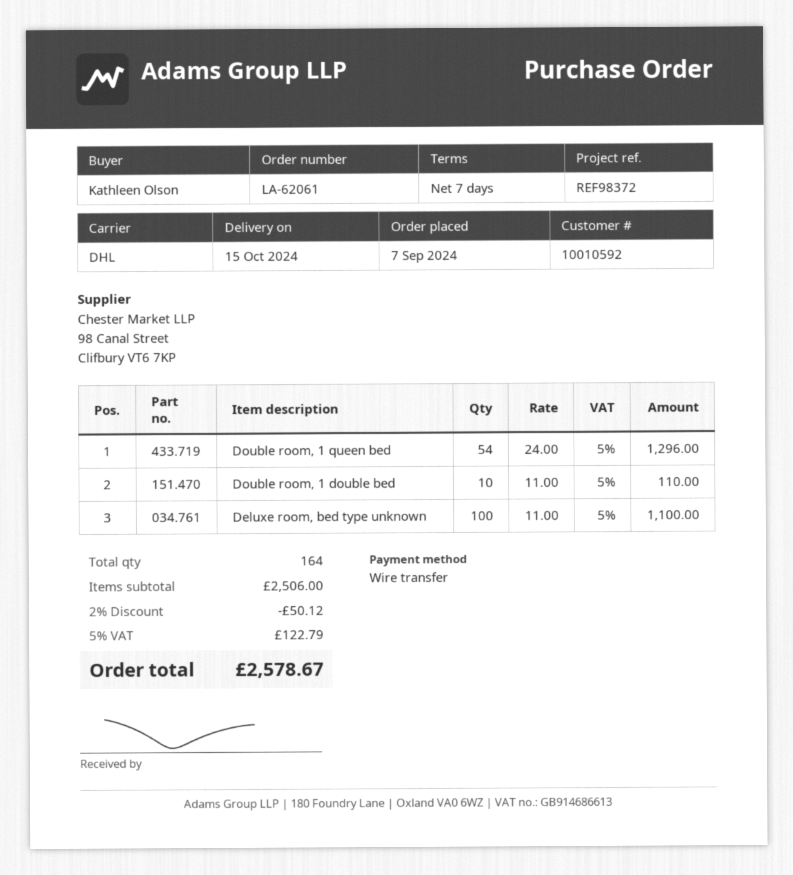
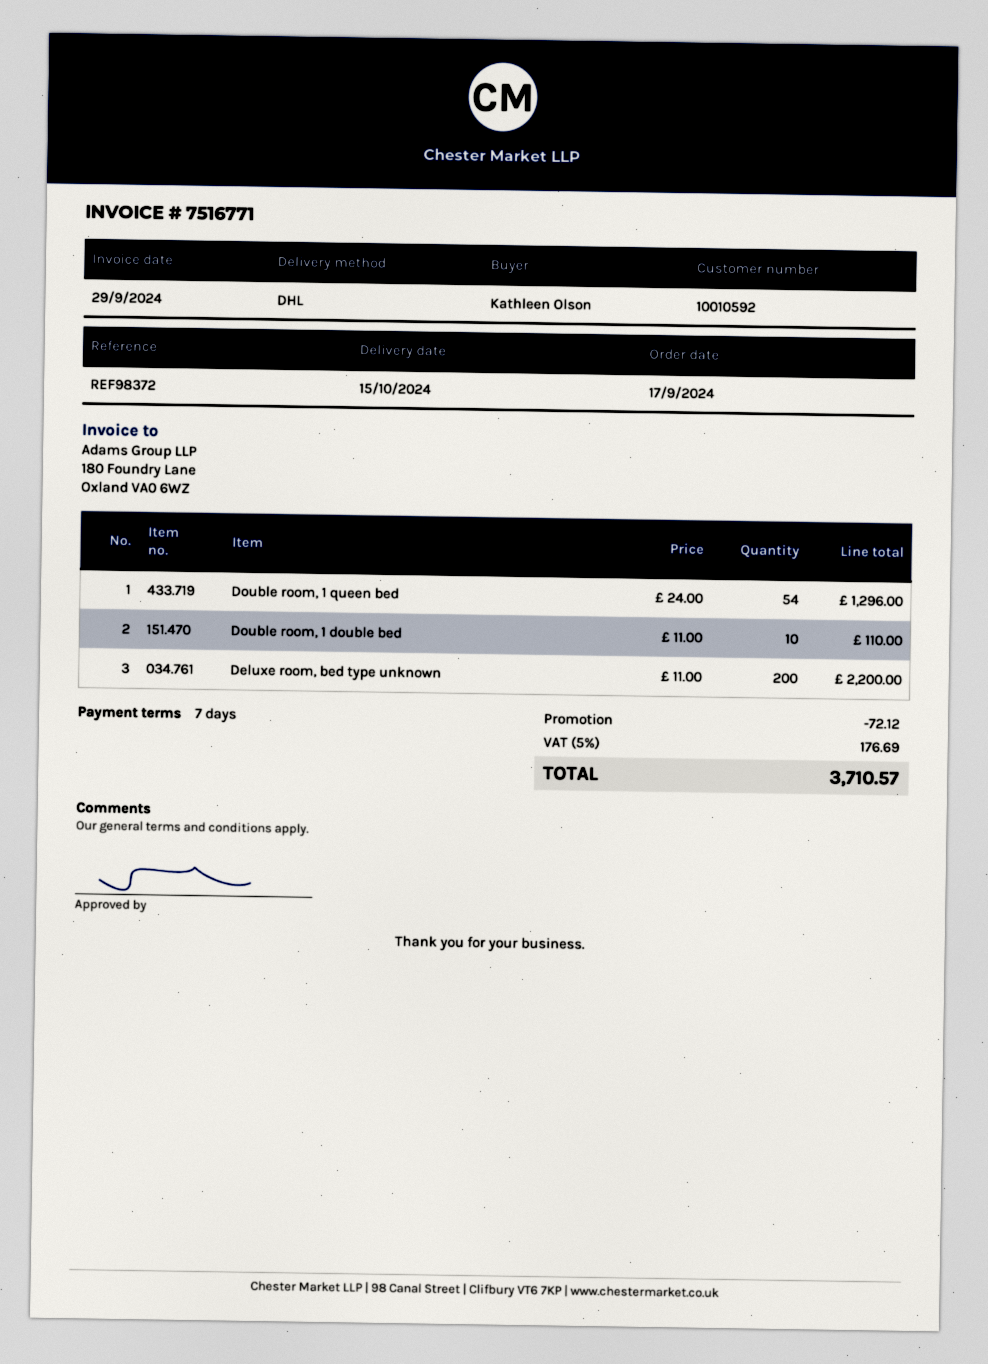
order date: 2024-09-07 -> 2024-09-17
Deluxe room, bed type unknown: 100 x 11.00 = 1100.00 -> 200 x 11.00 = 2200.00
discount: 50.12 -> 72.12
tax: 5% = 122.79 -> 5% = 176.69
total: 2578.67 -> 3710.57

